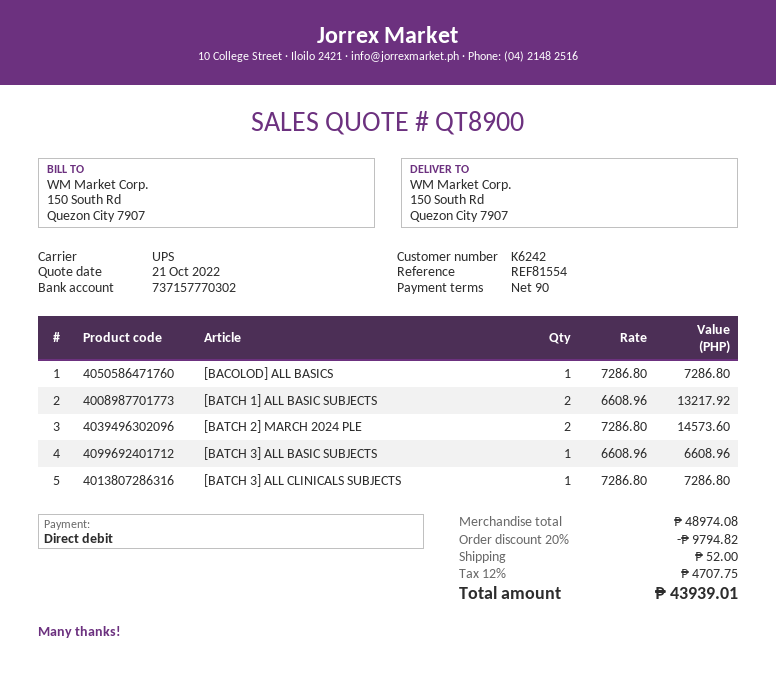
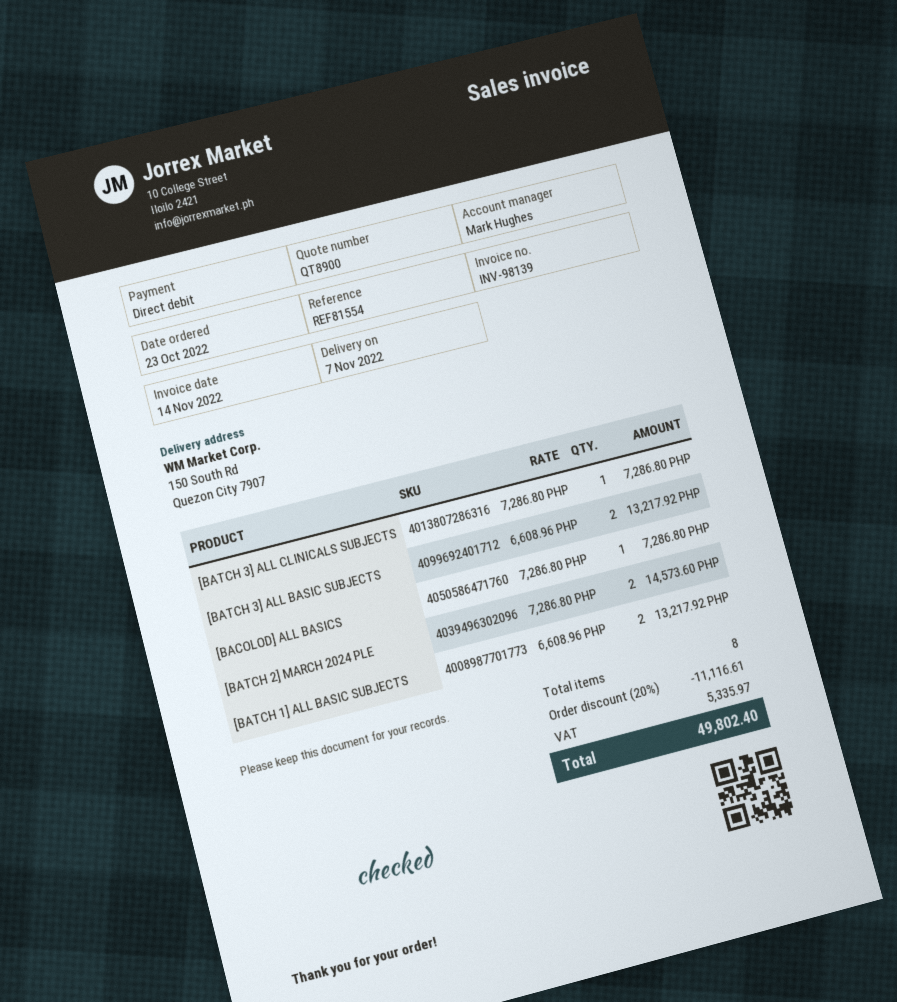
[BATCH 3] ALL BASIC SUBJECTS: 1 x 6608.96 = 6608.96 -> 2 x 6608.96 = 13217.92
discount: 20% = 9794.82 -> 20% = 11116.61
shipping: 52.00 -> none
tax: 4707.75 -> 5335.97
total: 43939.01 -> 49802.40

